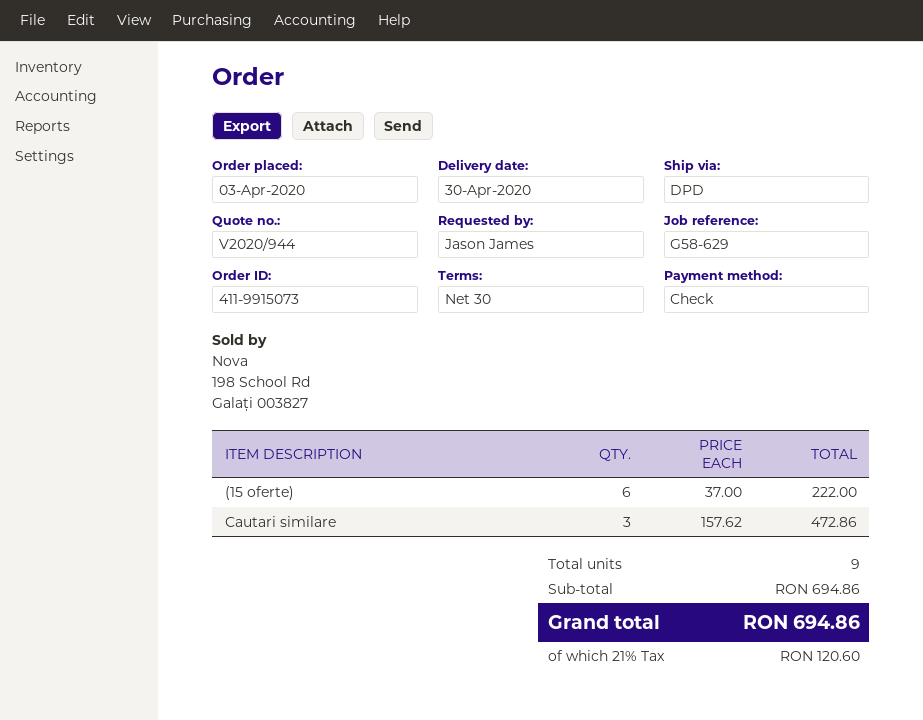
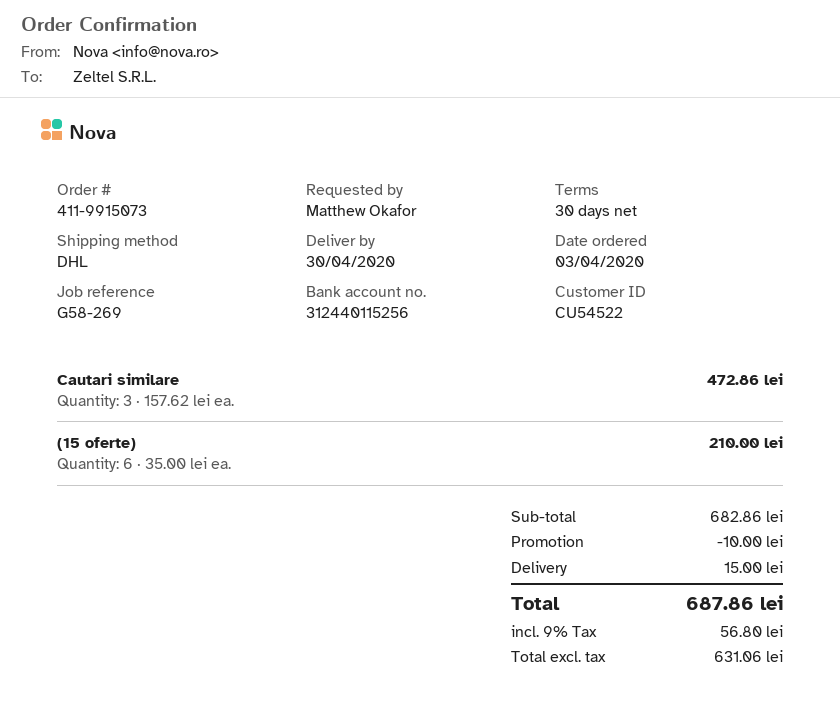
reference: G58-629 -> G58-269
ordered by: Jason James -> Matthew Okafor
shipping method: DPD -> DHL
(15 oferte): 6 x 37.00 = 222.00 -> 6 x 35.00 = 210.00
subtotal: 694.86 -> 682.86
discount: none -> 10.00
shipping: none -> 15.00
tax: 21% = 120.60 -> 9% = 56.80
total: 694.86 -> 687.86

